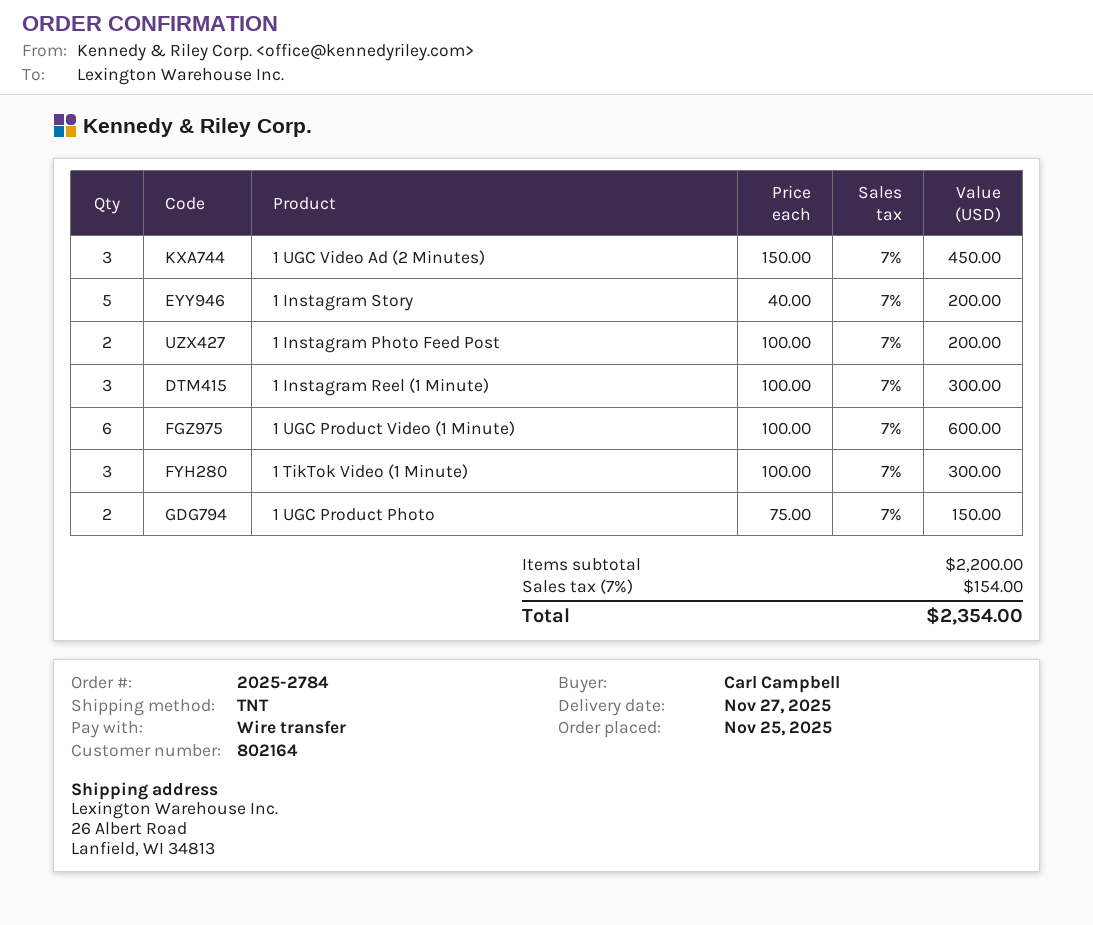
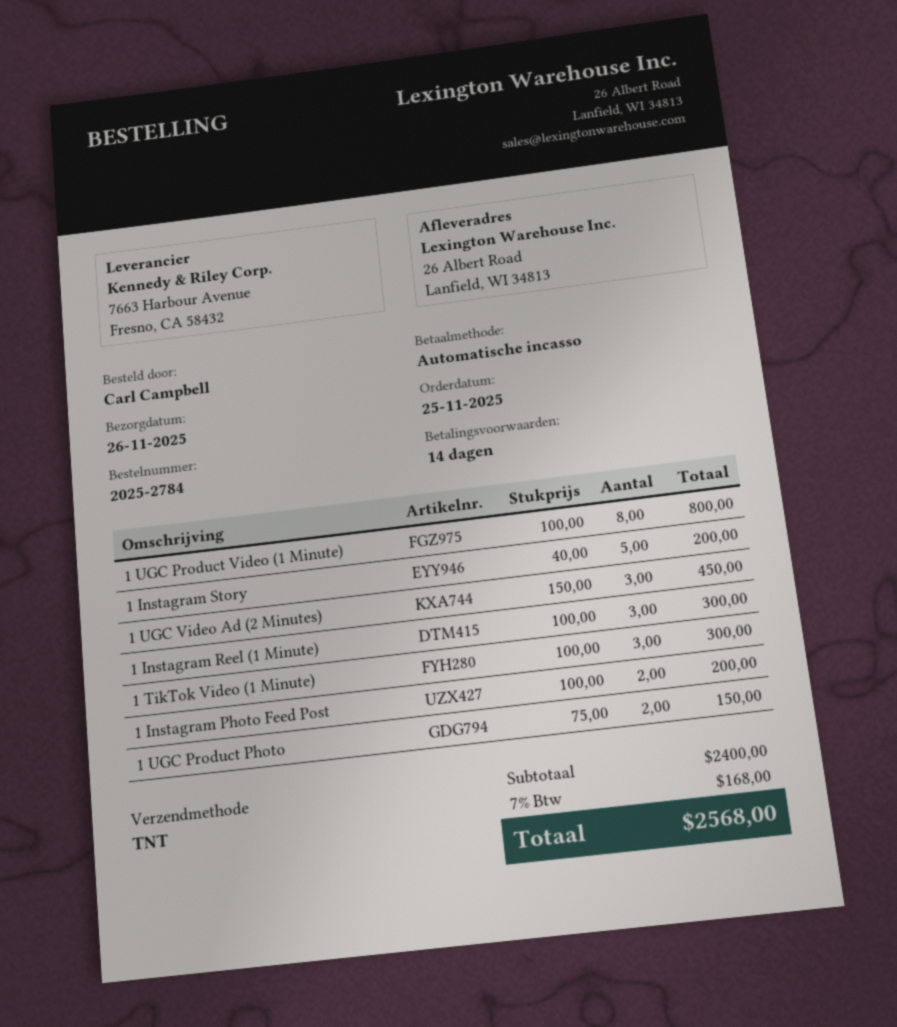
delivery date: 2025-11-27 -> 2025-11-26
payment method: bank transfer -> direct debit
1 UGC Product Video (1 Minute): 6 x 100.00 = 600.00 -> 8 x 100.00 = 800.00
subtotal: 2200.00 -> 2400.00
tax: 7% = 154.00 -> 7% = 168.00
total: 2354.00 -> 2568.00

